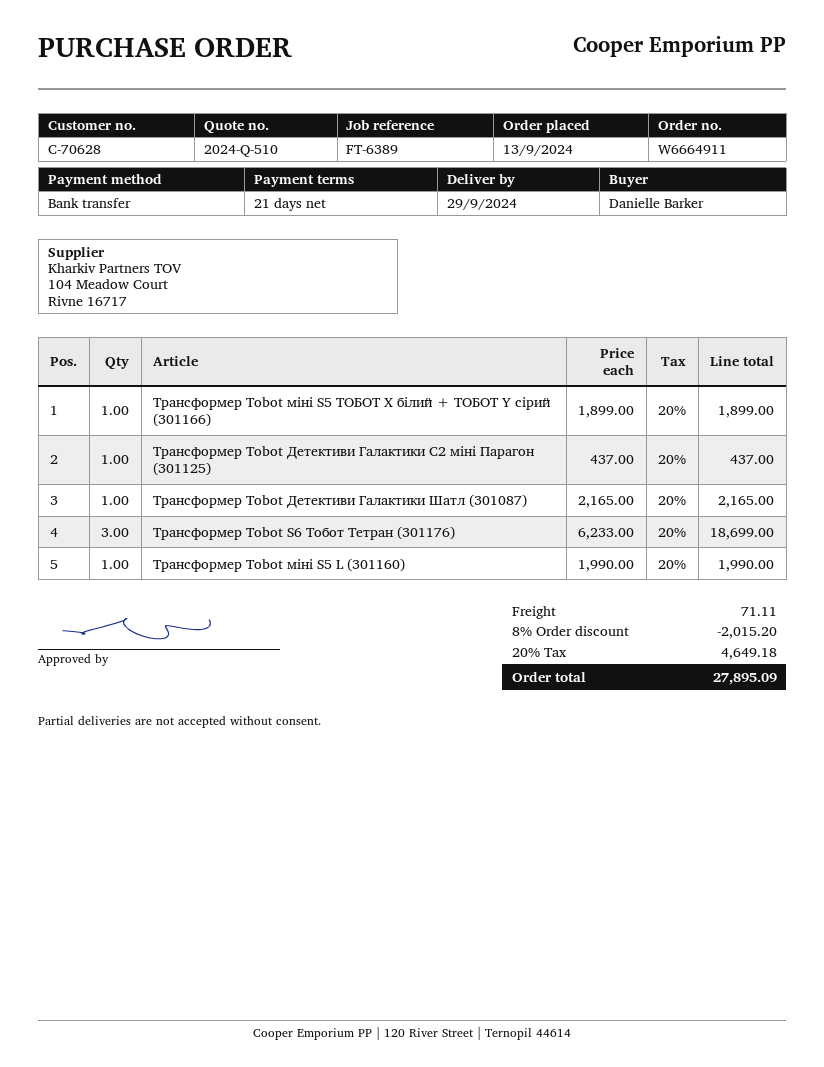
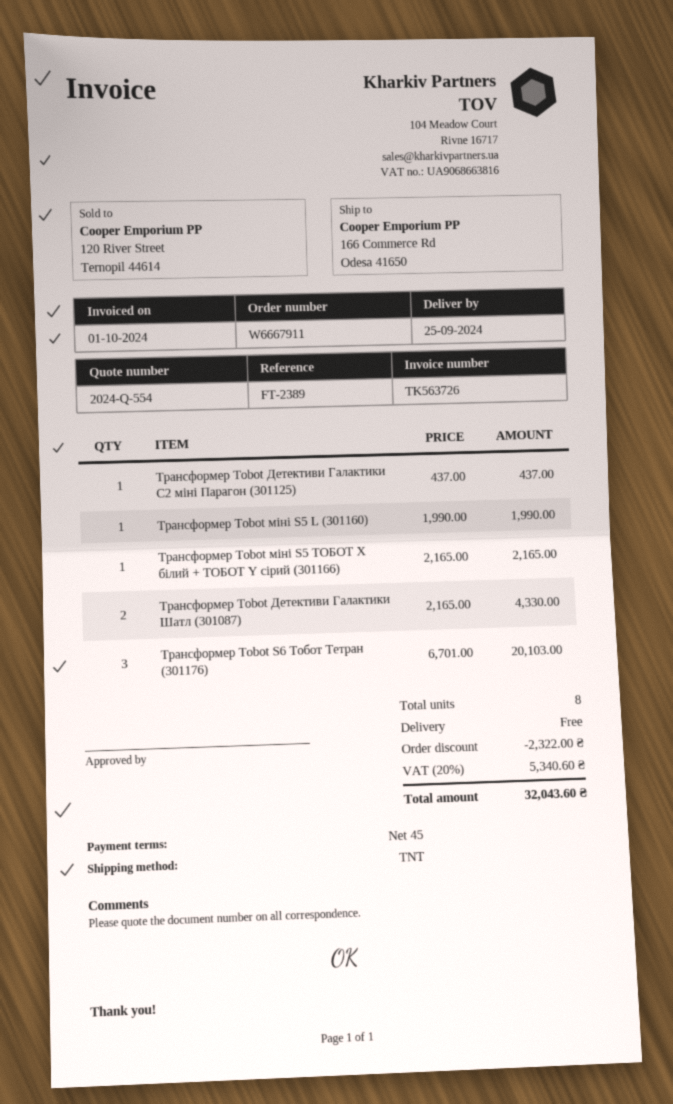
quote number: 2024-Q-510 -> 2024-Q-554
order number: W6664911 -> W6667911
delivery date: 2024-09-29 -> 2024-09-25
payment terms: 21 days -> 45 days
reference: FT-6389 -> FT-2389
Трансформер Tobot міні S5 ТОБОТ X білий + ТОБОТ Y сірий (301166): 1 x 1899.00 = 1899.00 -> 1 x 2165.00 = 2165.00
Трансформер Tobot Детективи Галактики Шатл (301087): 1 x 2165.00 = 2165.00 -> 2 x 2165.00 = 4330.00
Трансформер Tobot S6 Тобот Тетран (301176): 3 x 6233.00 = 18699.00 -> 3 x 6701.00 = 20103.00
discount: 2015.20 -> 2322.00
shipping: 71.11 -> 0.00
tax: 20% = 4649.18 -> 20% = 5340.60
total: 27895.09 -> 32043.60

